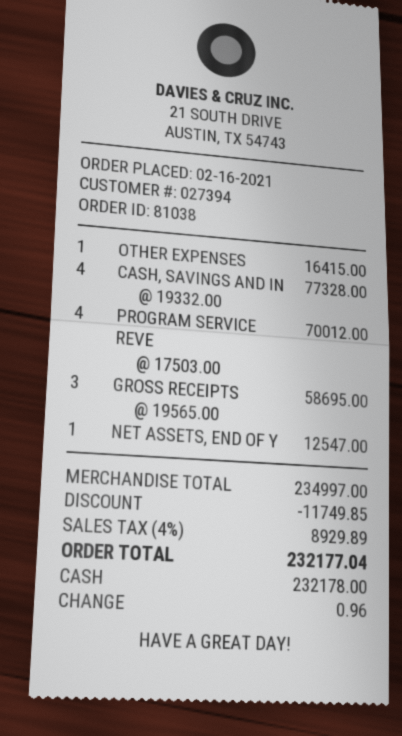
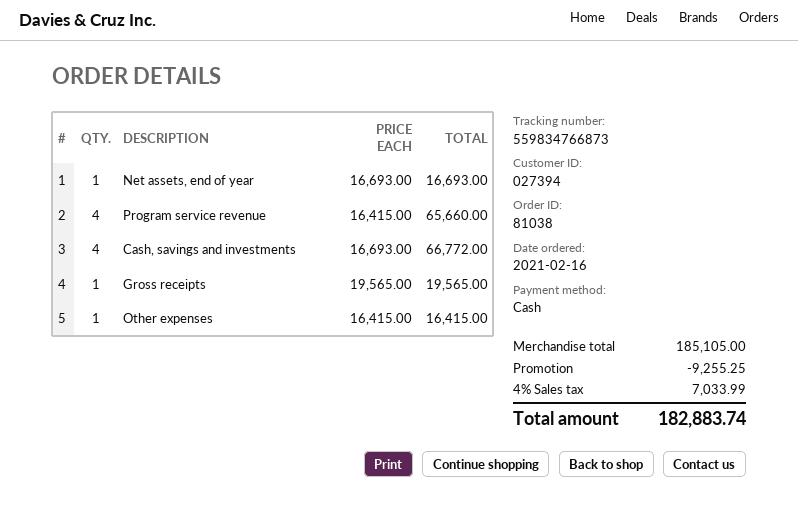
CASH, SAVINGS AND IN: 4 x 19332.00 = 77328.00 -> 4 x 16693.00 = 66772.00
PROGRAM SERVICE REVE: 4 x 17503.00 = 70012.00 -> 4 x 16415.00 = 65660.00
GROSS RECEIPTS: 3 x 19565.00 = 58695.00 -> 1 x 19565.00 = 19565.00
NET ASSETS, END OF Y: 1 x 12547.00 = 12547.00 -> 1 x 16693.00 = 16693.00
subtotal: 234997.00 -> 185105.00
discount: 11749.85 -> 9255.25
tax: 4% = 8929.89 -> 4% = 7033.99
total: 232177.04 -> 182883.74

